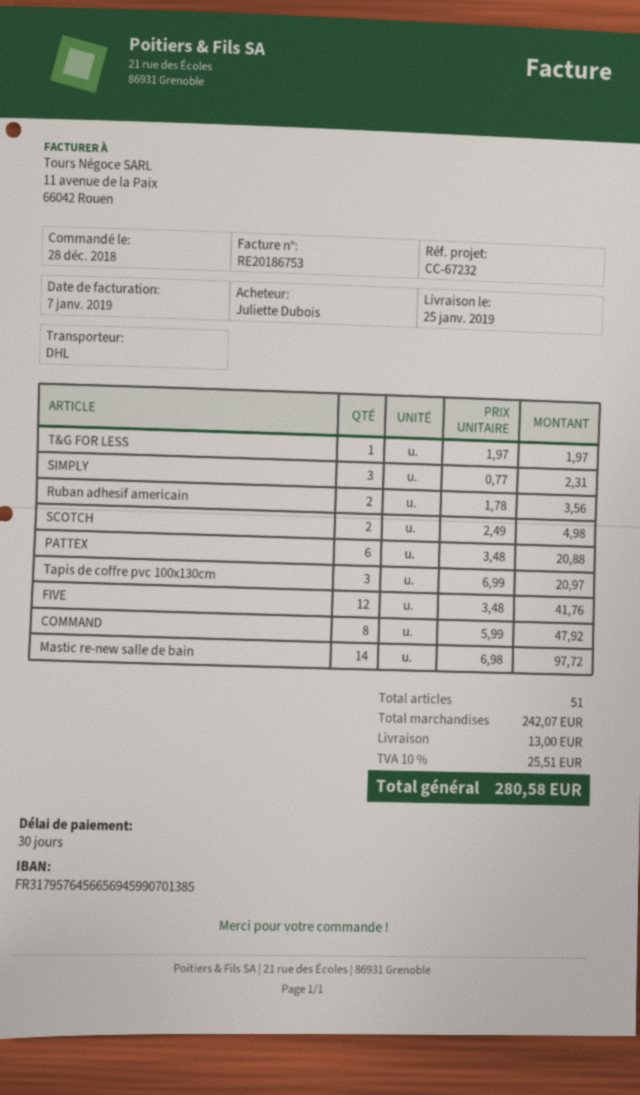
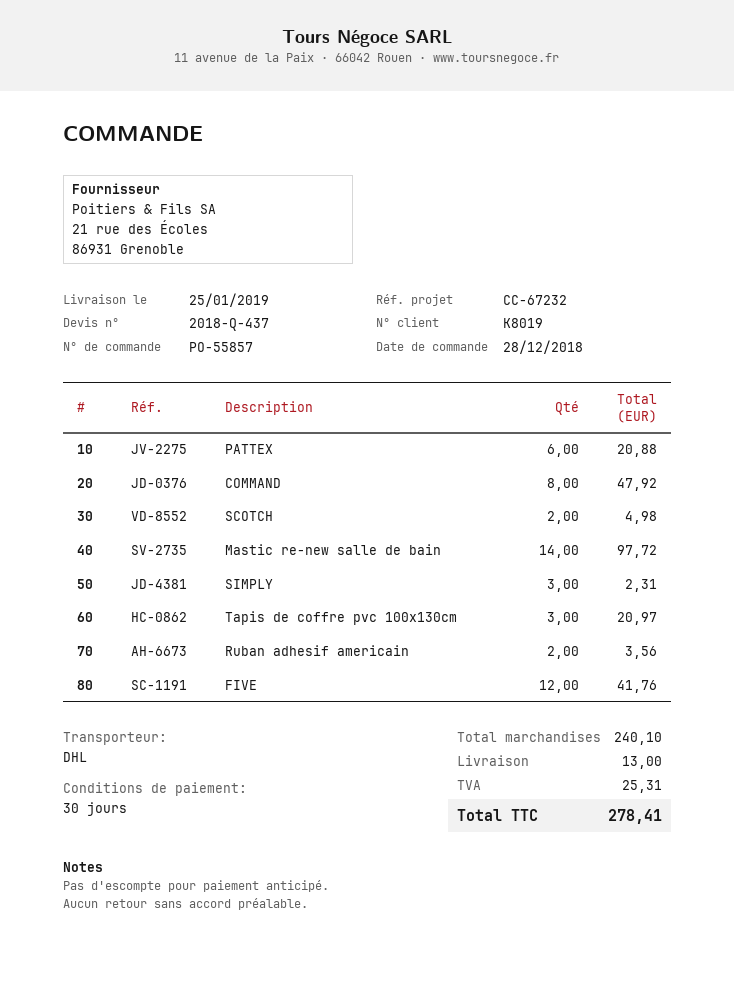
T&G FOR LESS: 1 for 1.97 -> none
subtotal: 242.07 -> 240.10
tax: 25.51 -> 25.31
total: 280.58 -> 278.41

